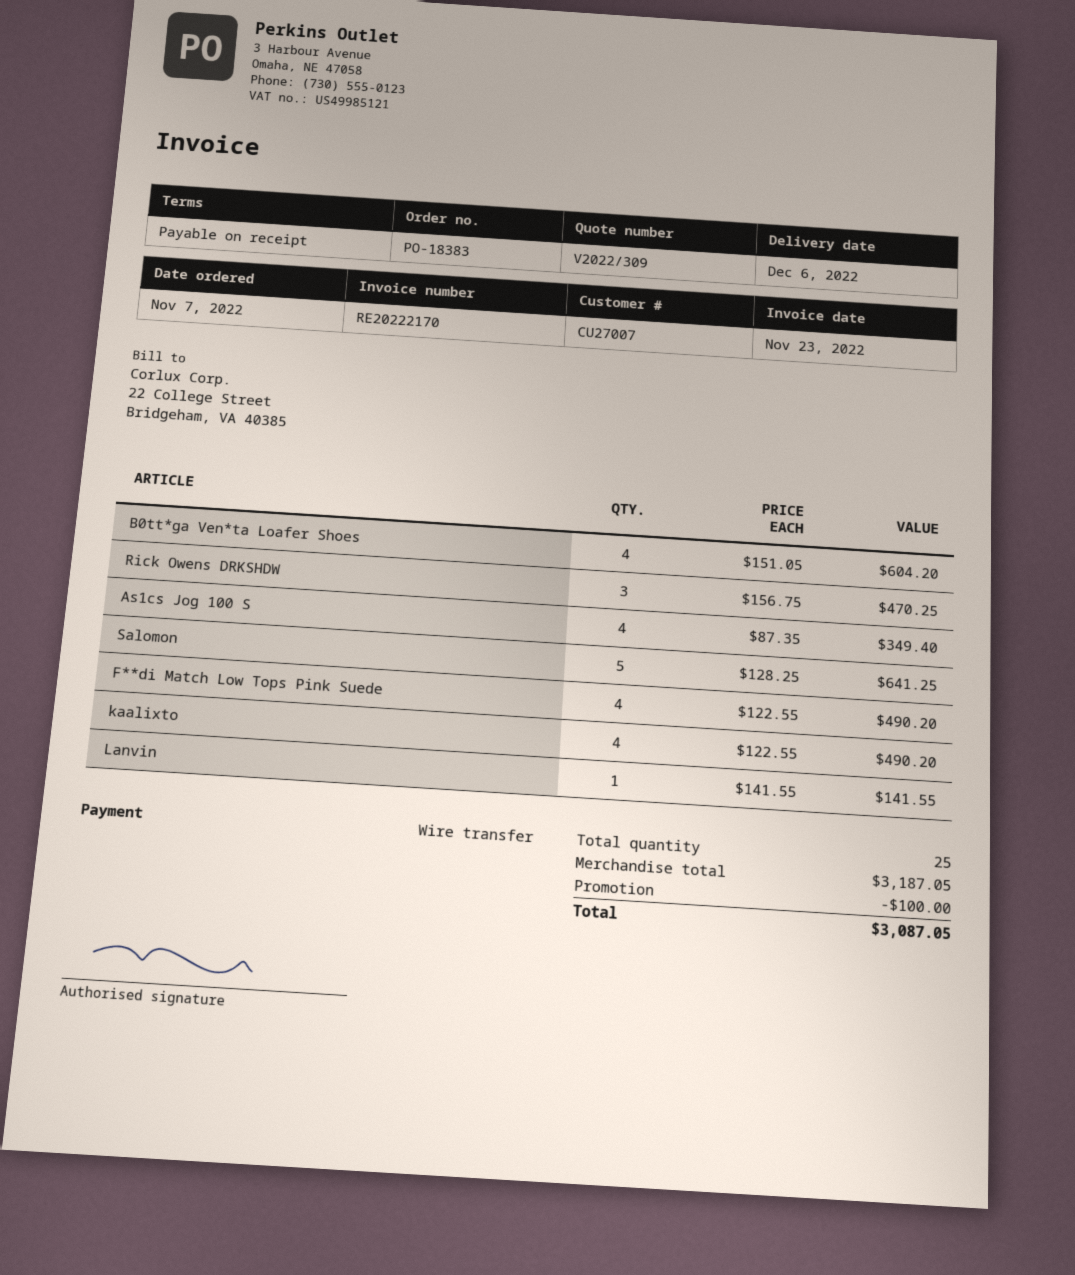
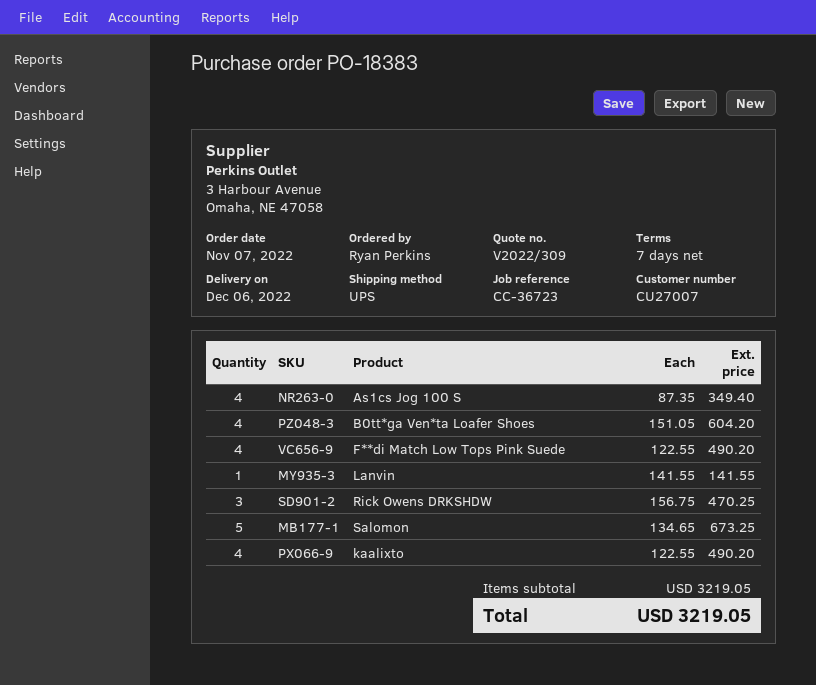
payment terms: on receipt -> 7 days
Salomon: 5 x 128.25 = 641.25 -> 5 x 134.65 = 673.25
subtotal: 3187.05 -> 3219.05
discount: 100.00 -> none
total: 3087.05 -> 3219.05

